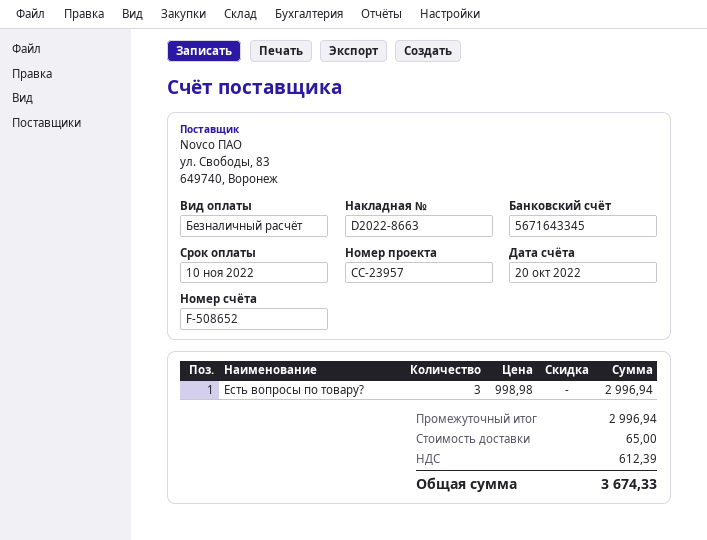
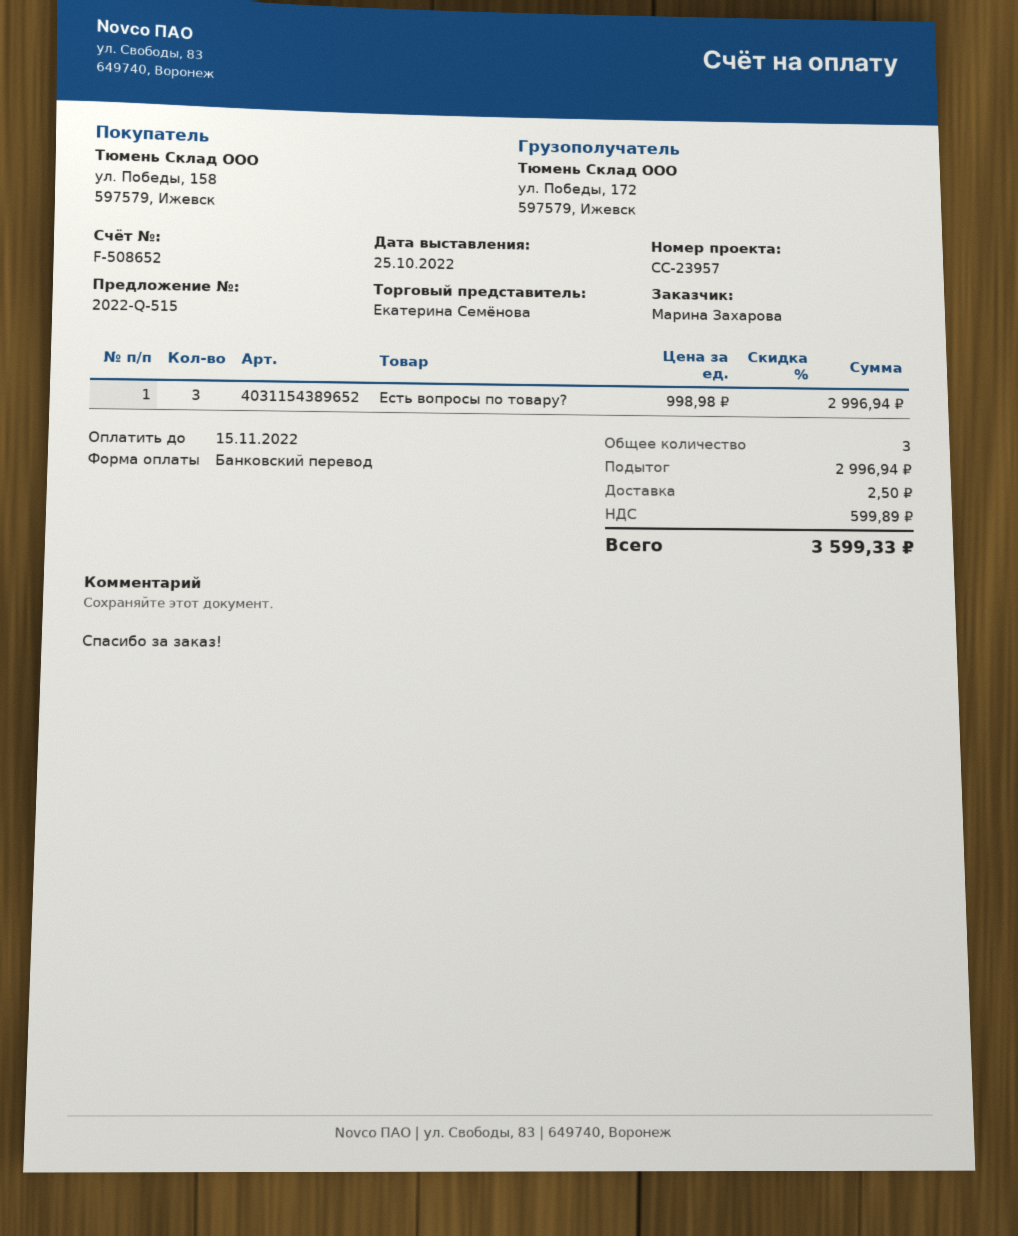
invoice date: 2022-10-20 -> 2022-10-25
due date: 2022-11-10 -> 2022-11-15
shipping: 65.00 -> 2.50
tax: 612.39 -> 599.89
total: 3674.33 -> 3599.33

